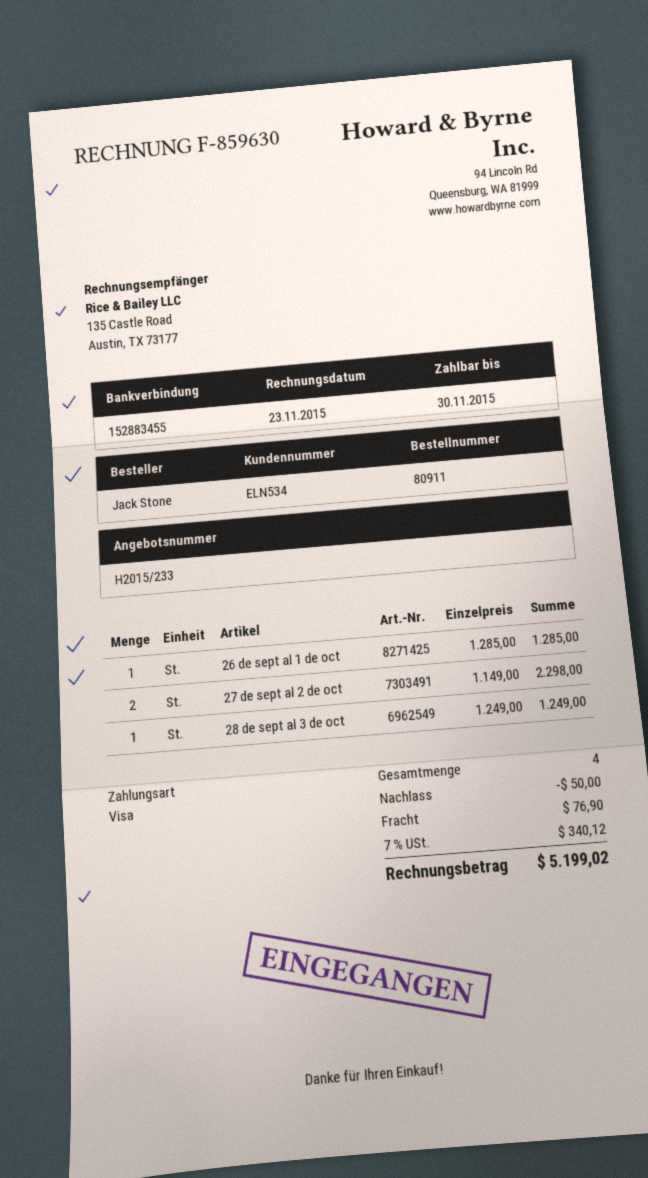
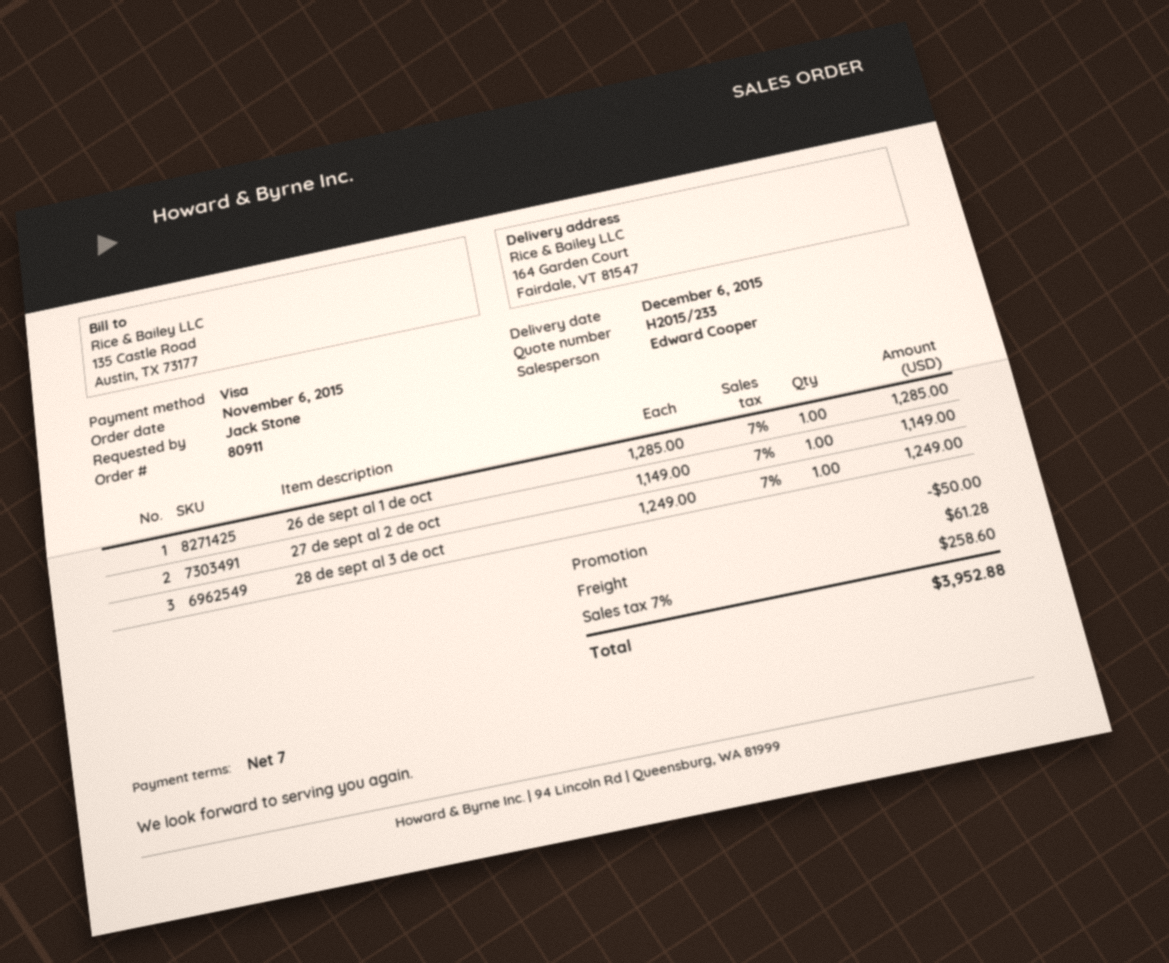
27 de sept al 2 de oct: 2 x 1149.00 = 2298.00 -> 1 x 1149.00 = 1149.00
shipping: 76.90 -> 61.28
tax: 7% = 340.12 -> 7% = 258.60
total: 5199.02 -> 3952.88

